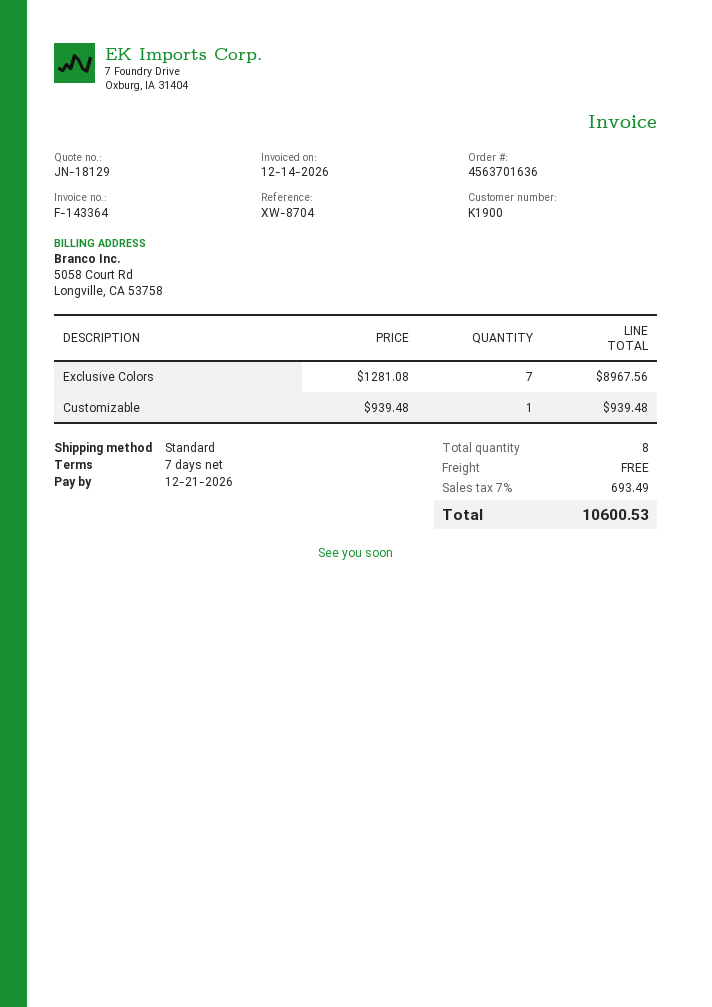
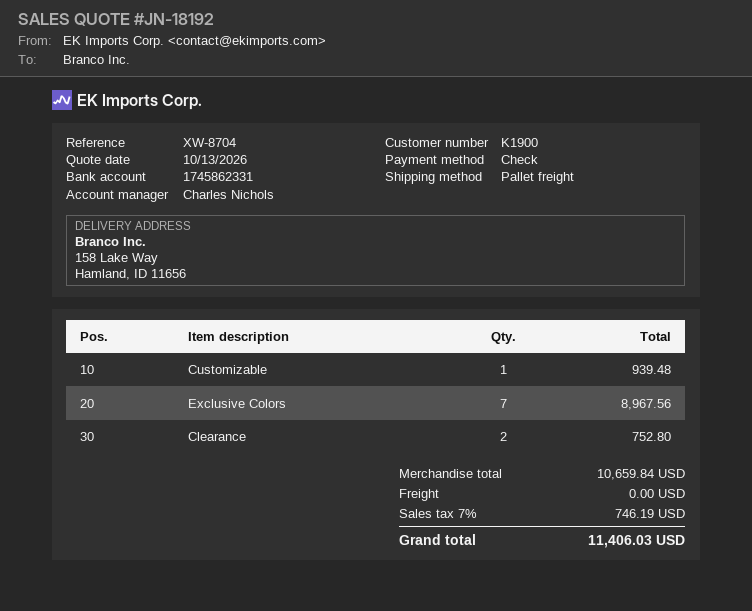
quote number: JN-18129 -> JN-18192
shipping method: standard -> pallet freight
Clearance: none -> 2 for 752.80
tax: 7% = 693.49 -> 7% = 746.19
total: 10600.53 -> 11406.03

